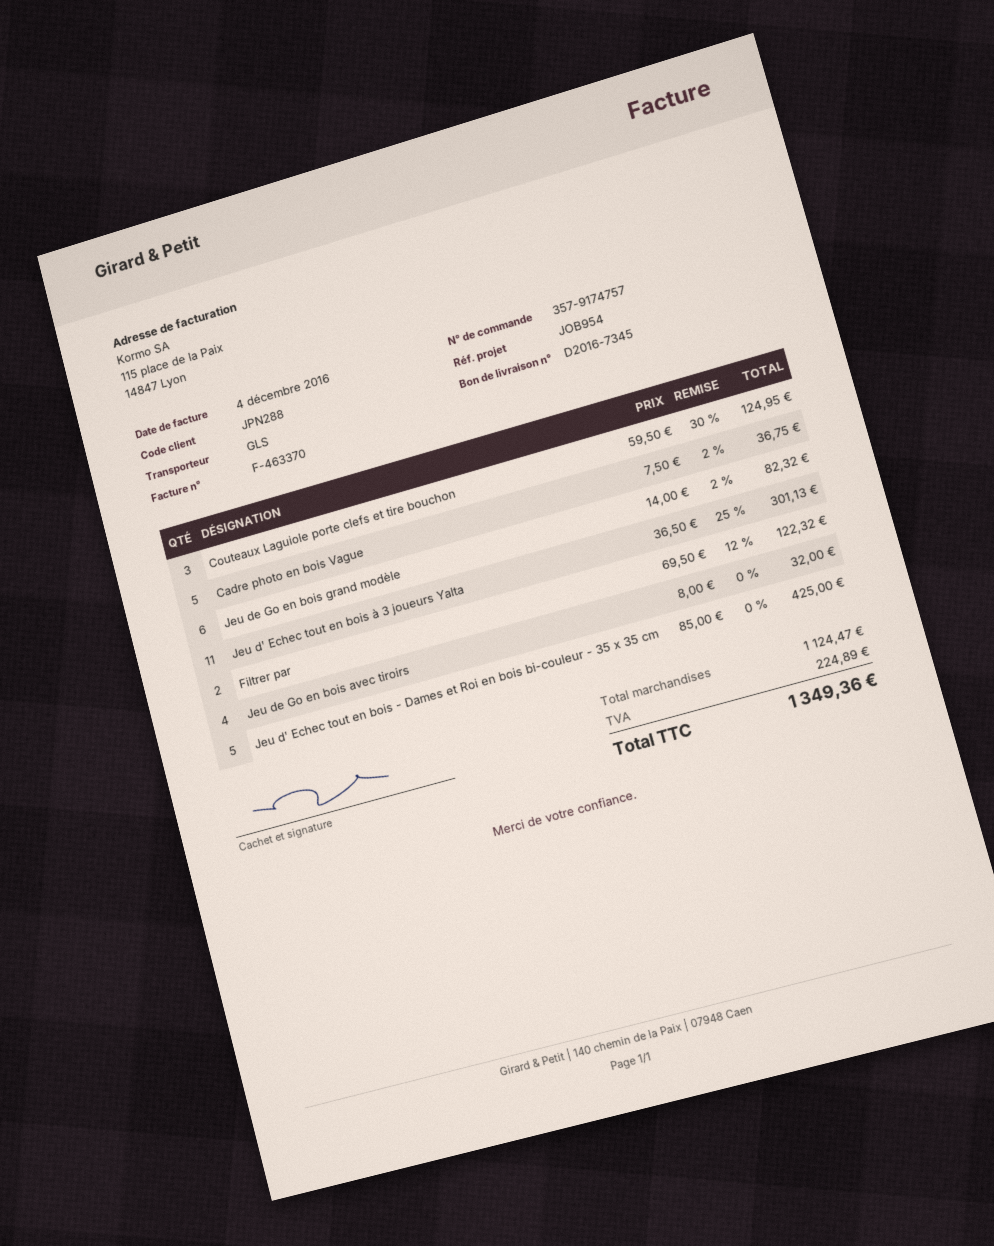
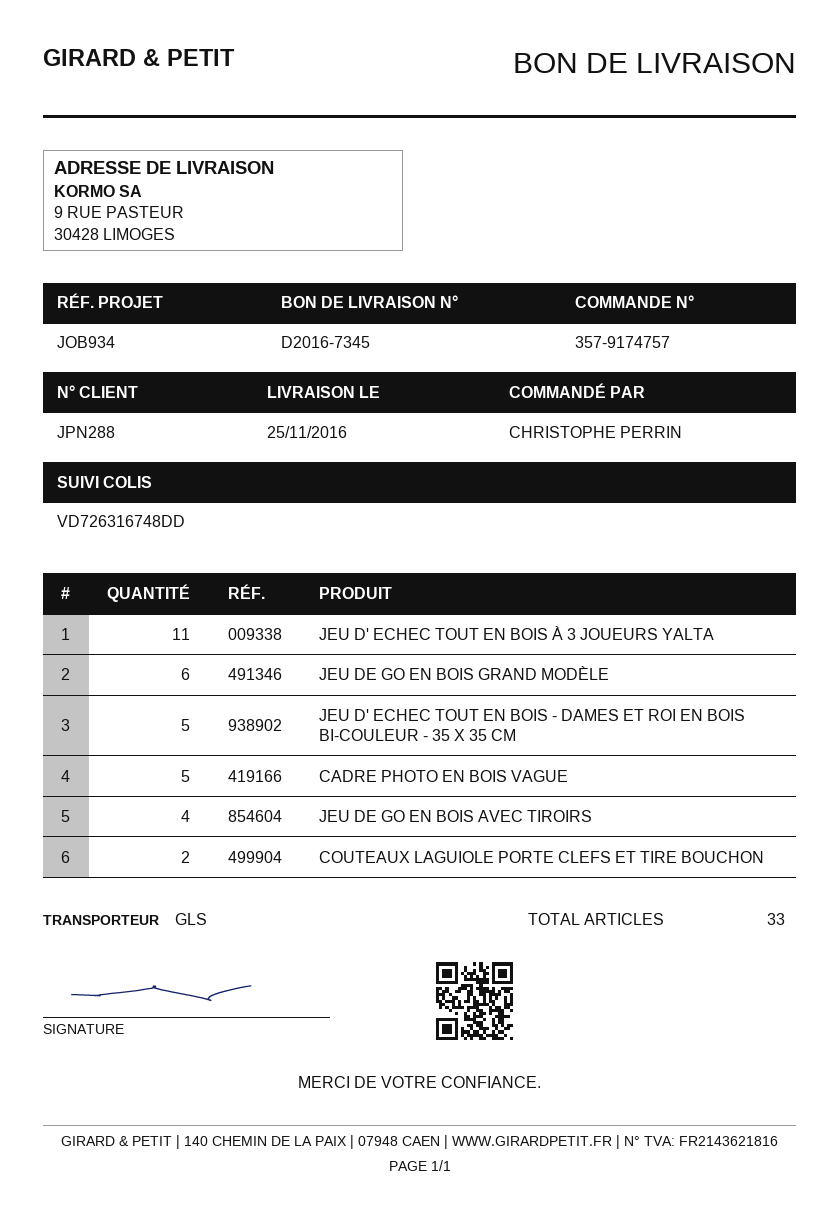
reference: JOB954 -> JOB934
Couteaux Laguiole porte clefs et tire bouchon: 3 -> 2
Filtrer par: 2 -> none

